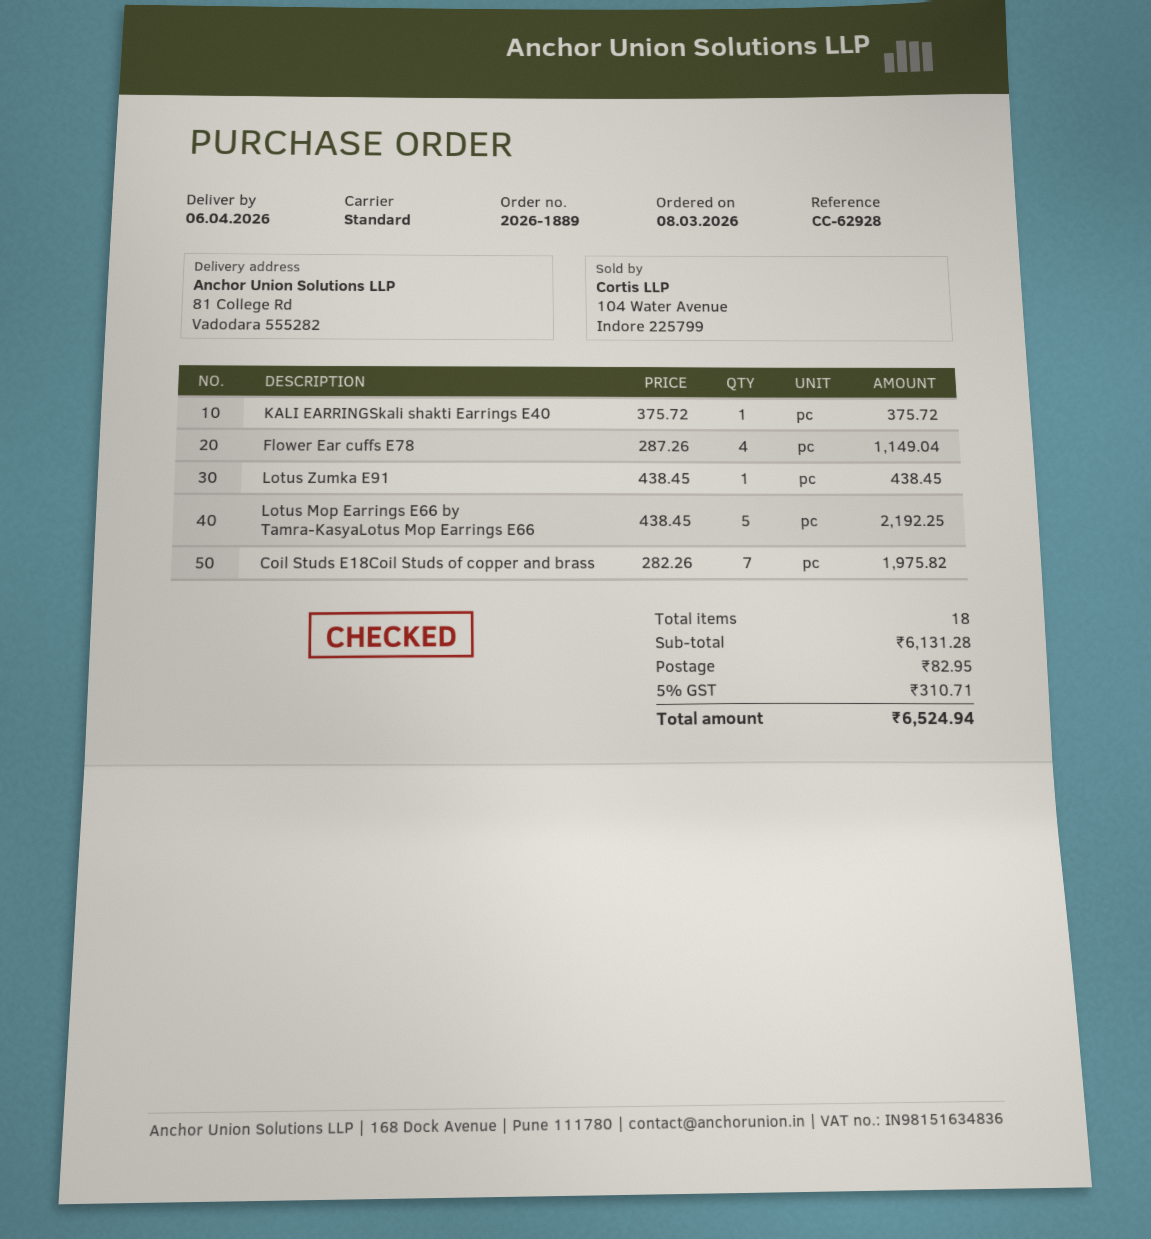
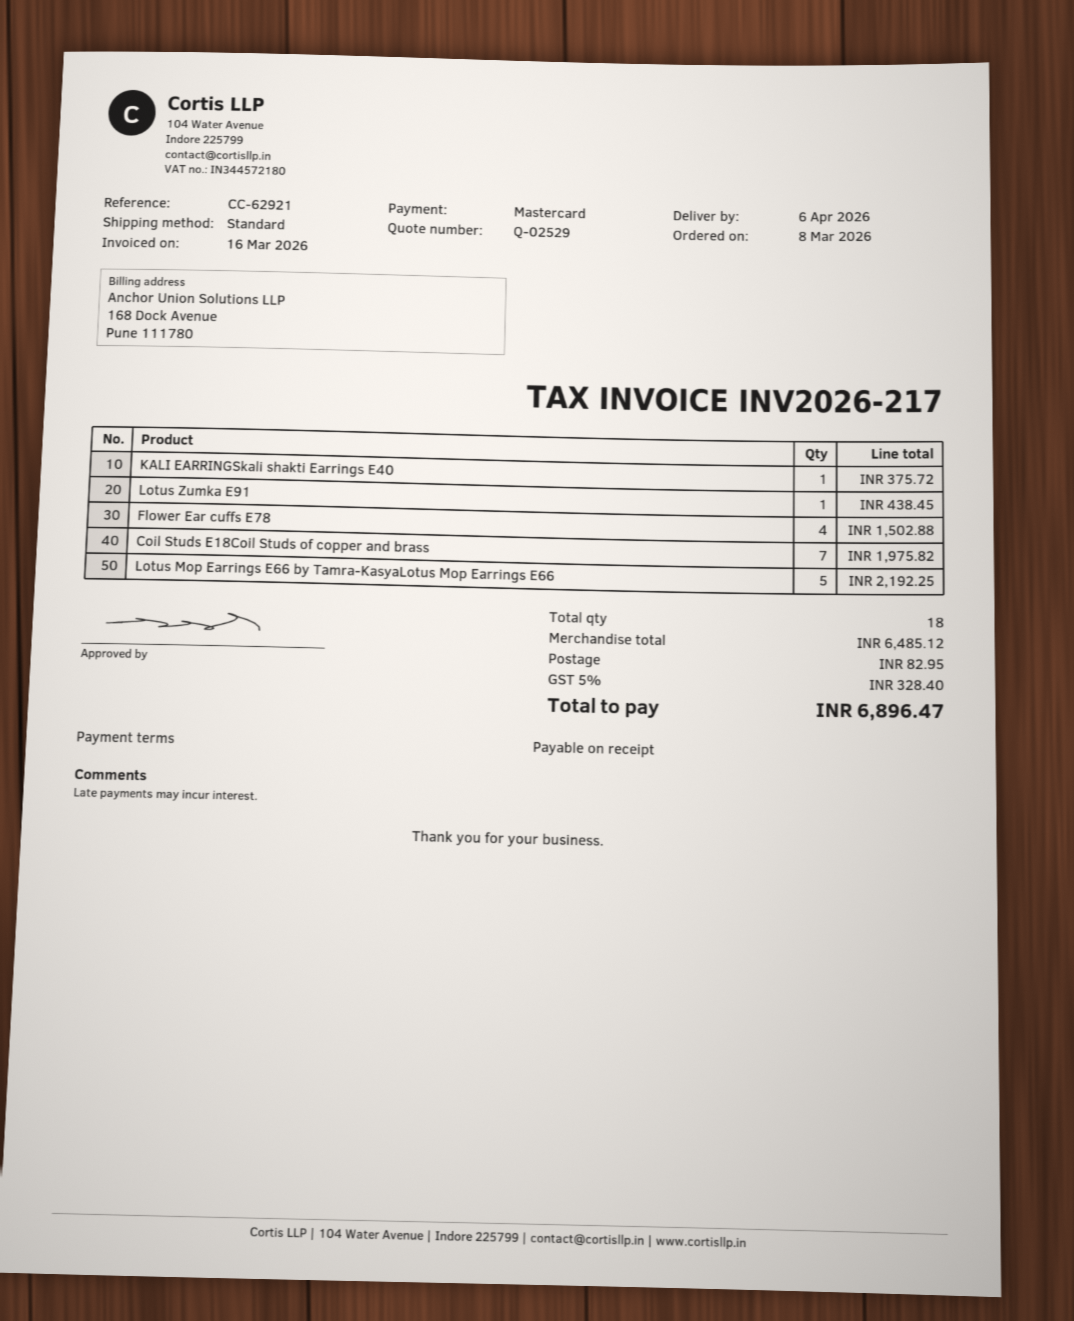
reference: CC-62928 -> CC-62921
Flower Ear cuffs E78: 4 for 1149.04 -> 4 for 1502.88
subtotal: 6131.28 -> 6485.12
tax: 5% = 310.71 -> 5% = 328.40
total: 6524.94 -> 6896.47

